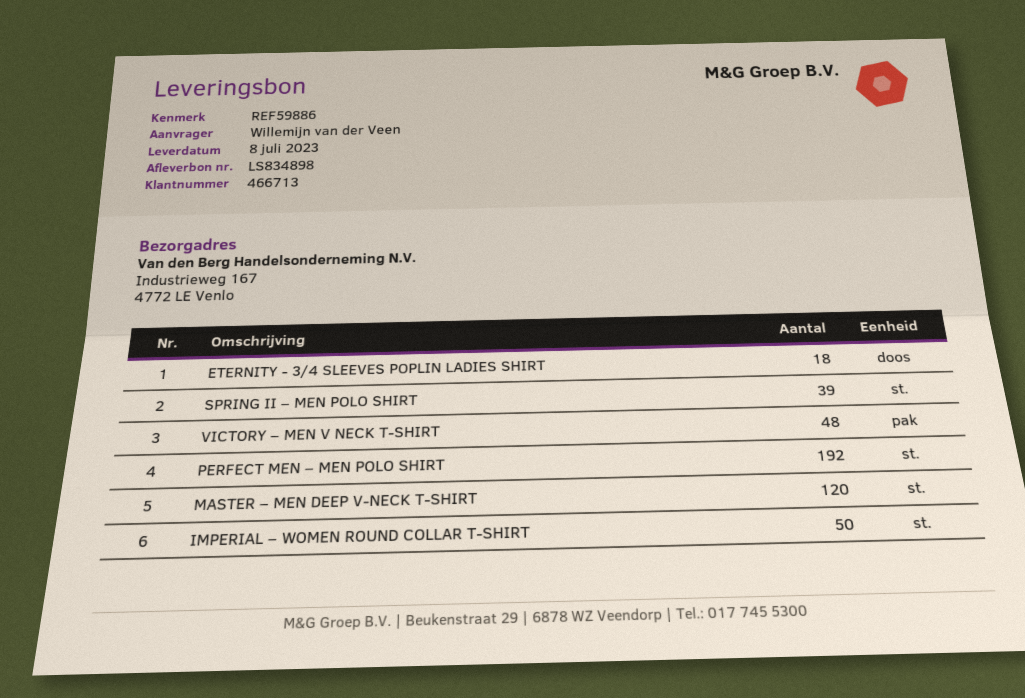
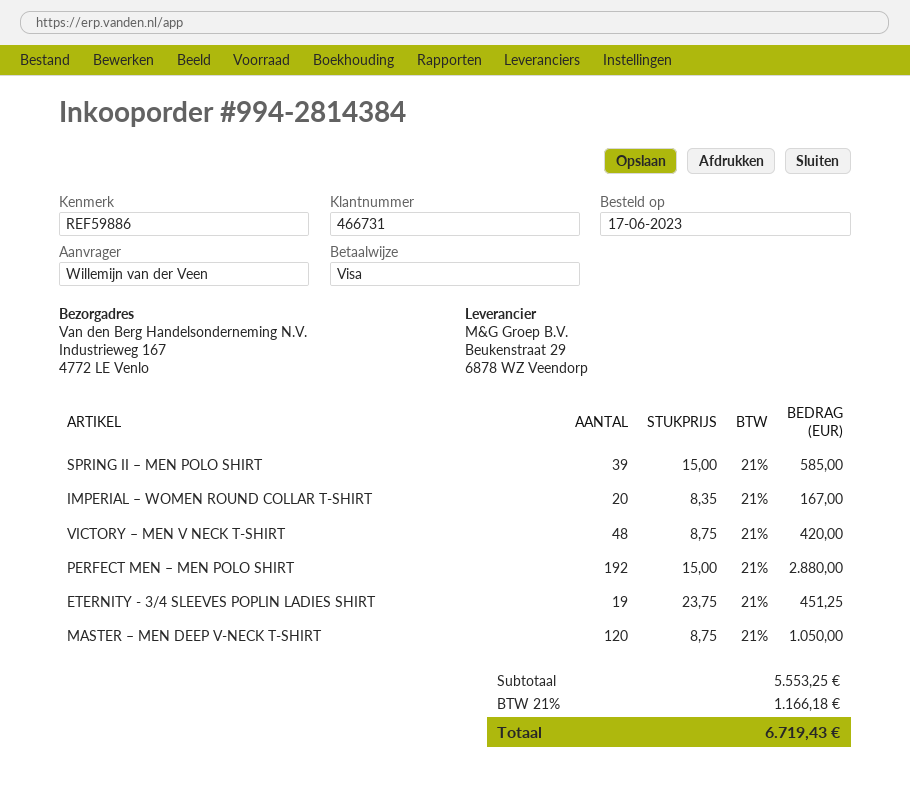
customer number: 466713 -> 466731
ETERNITY - 3/4 SLEEVES POPLIN LADIES SHIRT: 18 -> 19
IMPERIAL – WOMEN ROUND COLLAR T-SHIRT: 50 -> 20

